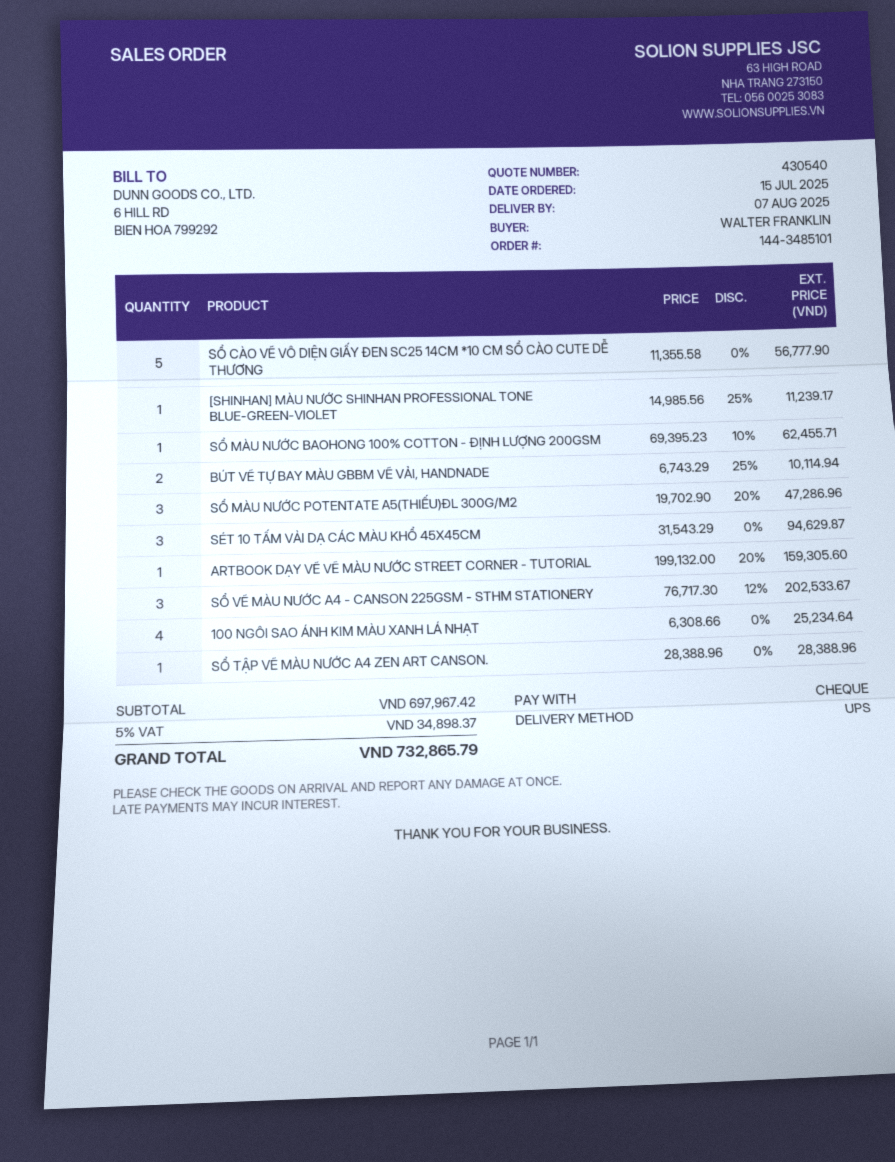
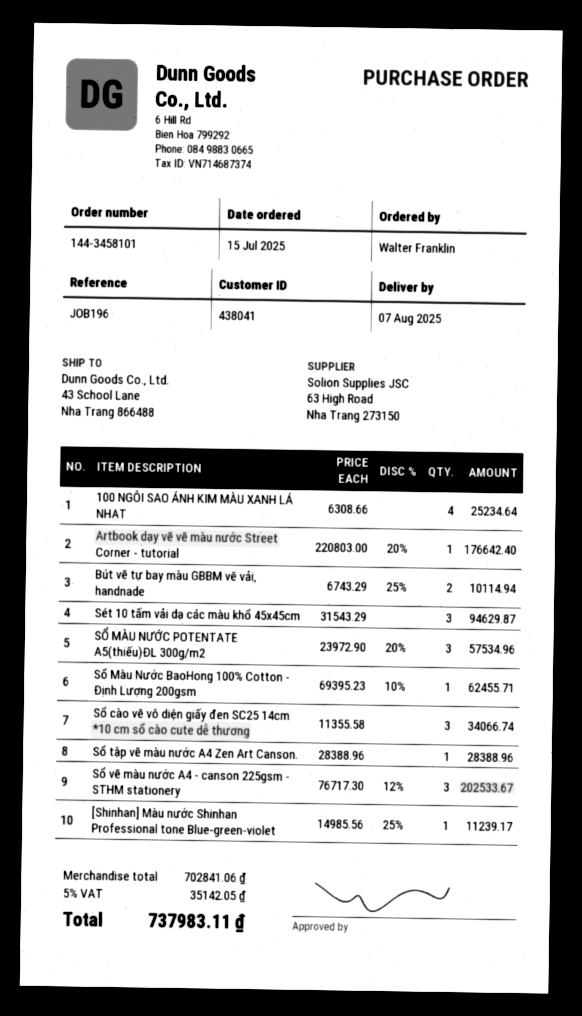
order number: 144-3485101 -> 144-3458101
SỔ CÀO VẼ VÔ DIỆN GIẤY ĐEN SC25 14CM *10 CM SỔ CÀO CUTE DỄ THƯƠNG: 5 x 11355.58 = 56777.90 -> 3 x 11355.58 = 34066.74
SỔ MÀU NƯỚC POTENTATE A5(THIẾU)ĐL 300G/M2: 3 x 19702.90 - 20% = 47286.96 -> 3 x 23972.90 - 20% = 57534.96
ARTBOOK DẠY VẼ VẼ MÀU NƯỚC STREET CORNER - TUTORIAL: 1 x 199132.00 - 20% = 159305.60 -> 1 x 220803.00 - 20% = 176642.40
subtotal: 697967.42 -> 702841.06
tax: 5% = 34898.37 -> 5% = 35142.05
total: 732865.79 -> 737983.11

